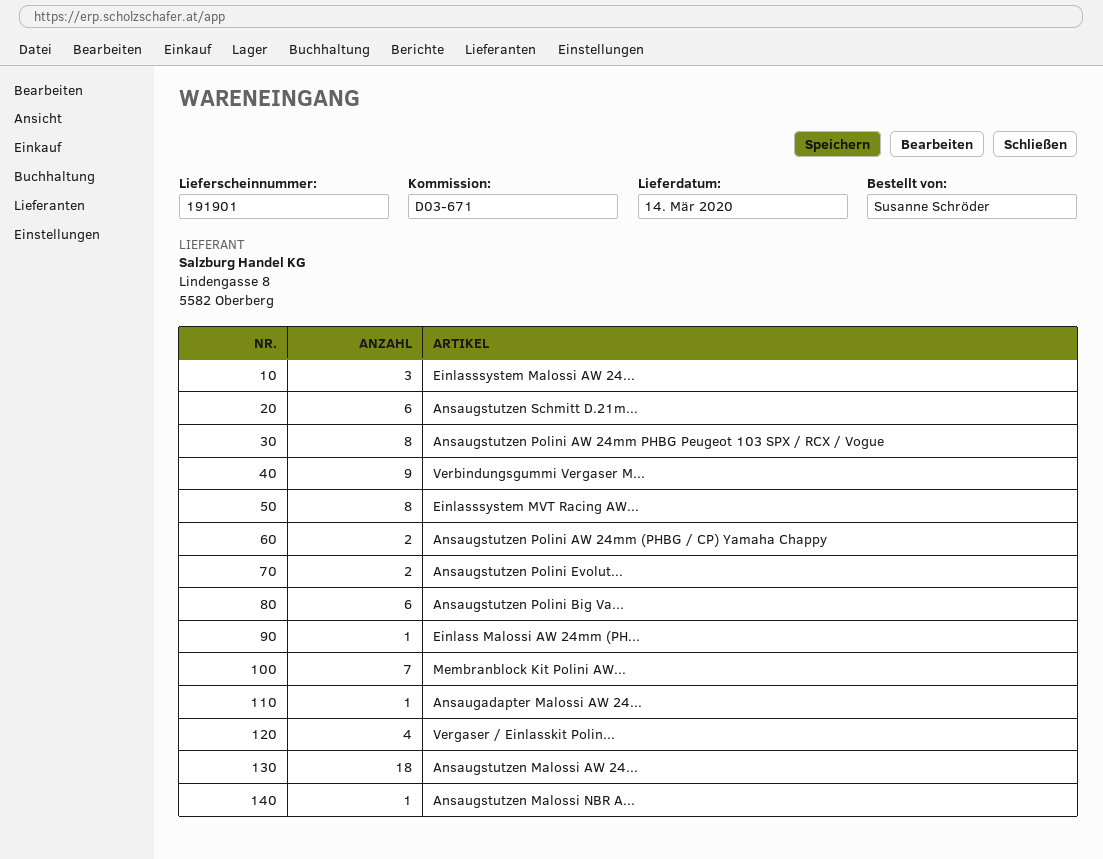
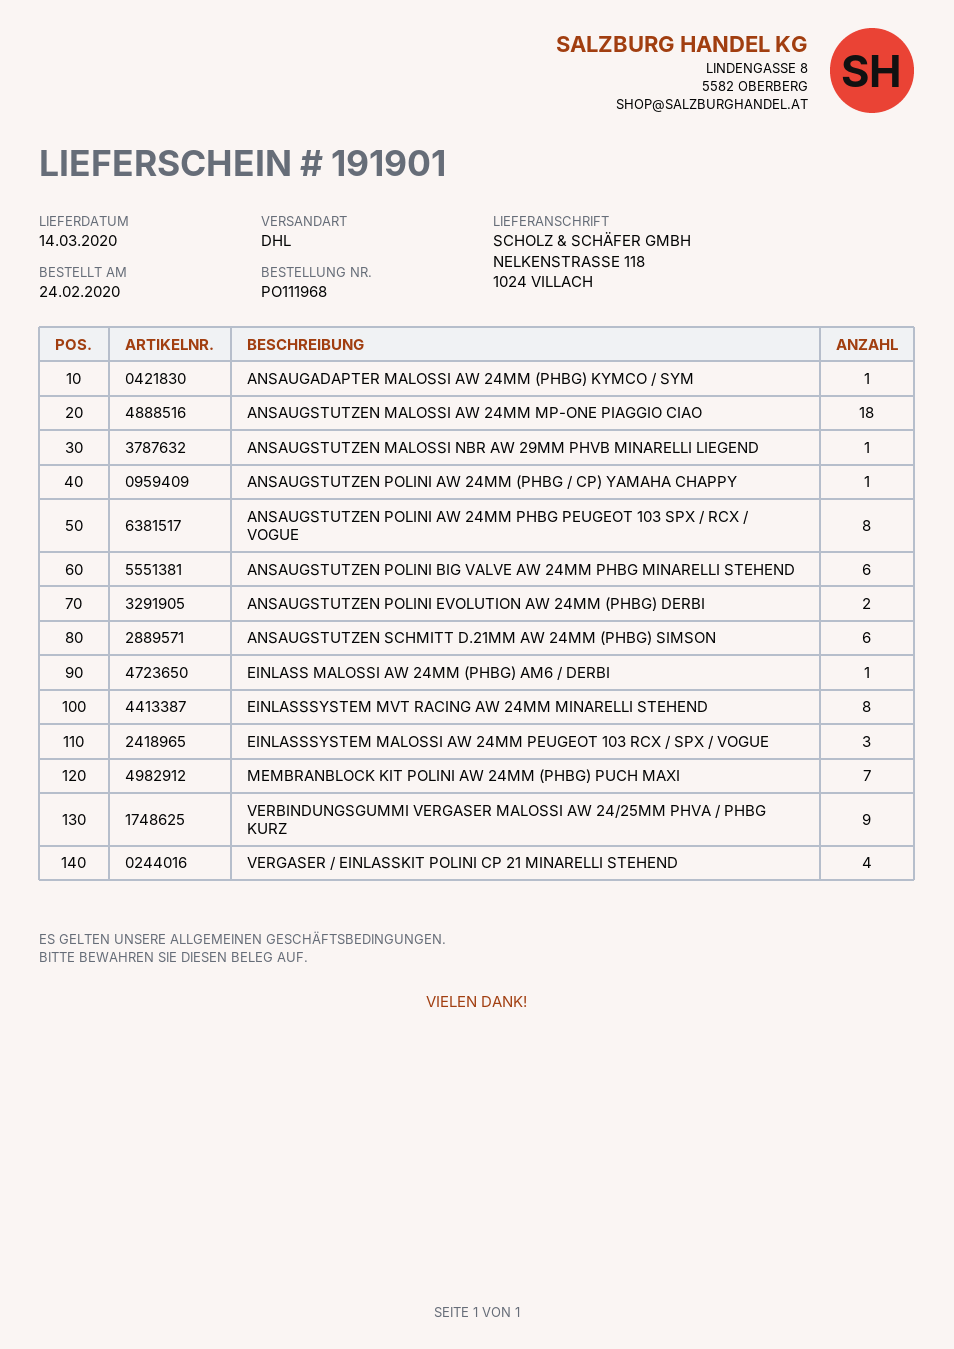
Ansaugstutzen Polini AW 24mm (PHBG / CP) Yamaha Chappy: 2 -> 1

